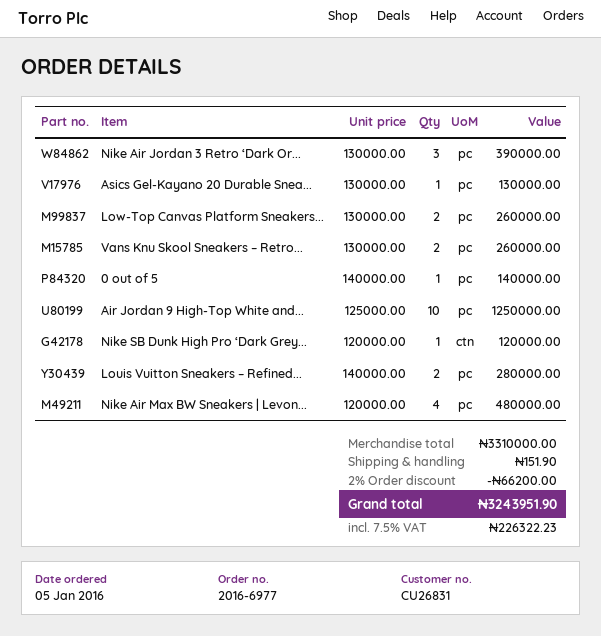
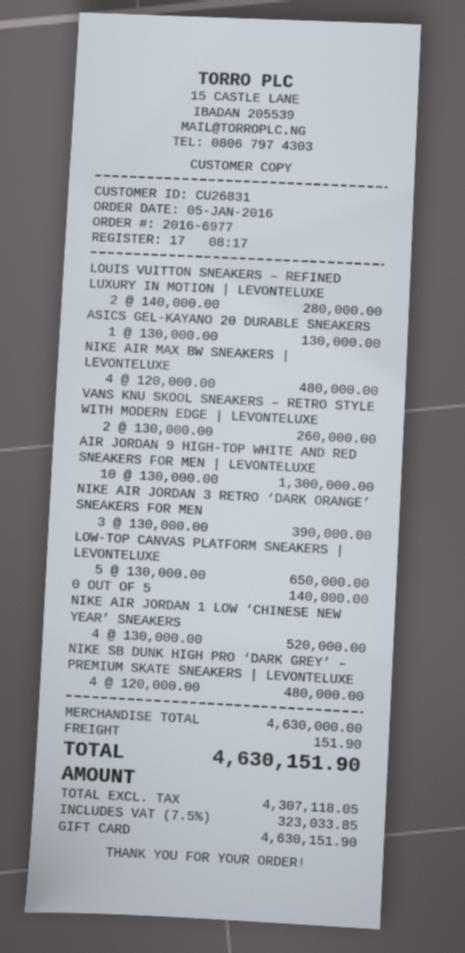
Low-Top Canvas Platform Sneakers...: 2 x 130000.00 = 260000.00 -> 5 x 130000.00 = 650000.00
Air Jordan 9 High-Top White and...: 10 x 125000.00 = 1250000.00 -> 10 x 130000.00 = 1300000.00
Nike SB Dunk High Pro ‘Dark Grey...: 1 x 120000.00 = 120000.00 -> 4 x 120000.00 = 480000.00
NIKE AIR JORDAN 1 LOW ‘CHINESE NEW YEAR’ SNEAKERS: none -> 4 x 130000.00 = 520000.00
subtotal: 3310000.00 -> 4630000.00
discount: 2% = 66200.00 -> none
tax: 7.5% = 226322.23 -> 7.5% = 323033.85
total: 3243951.90 -> 4630151.90

